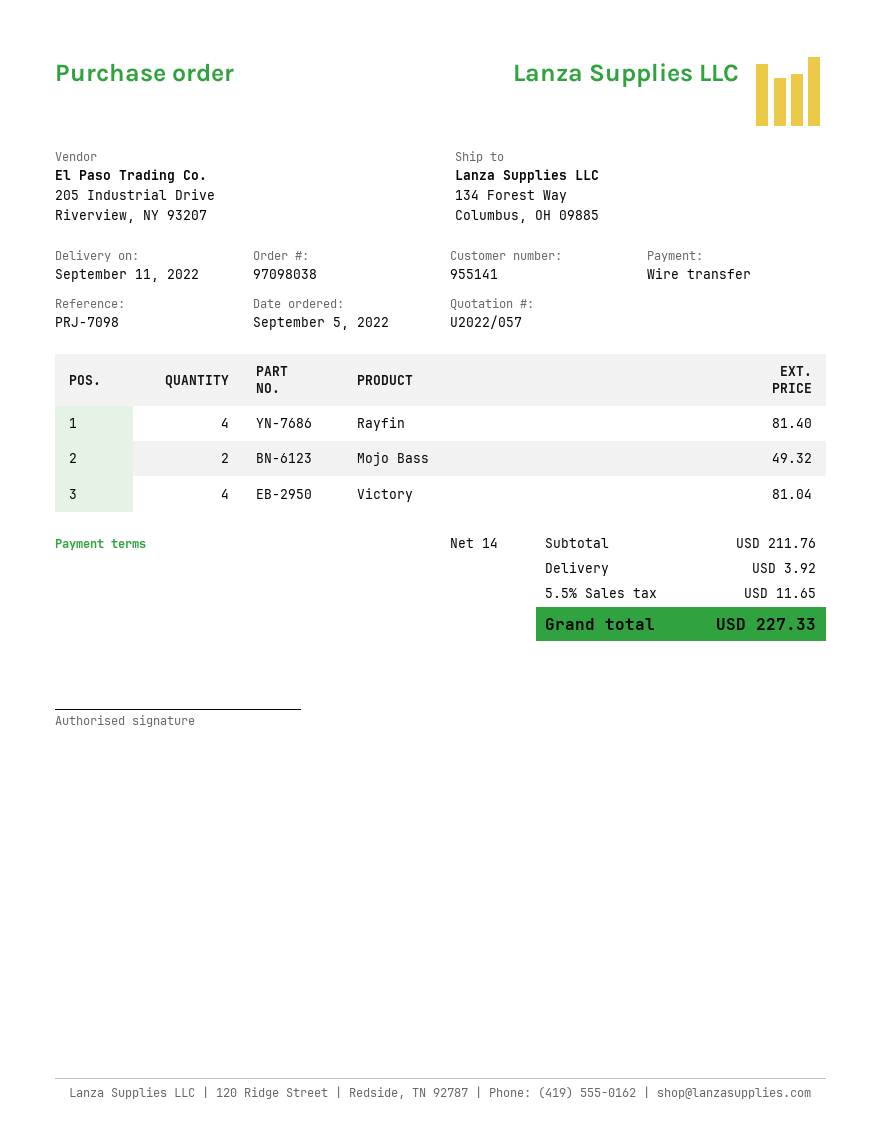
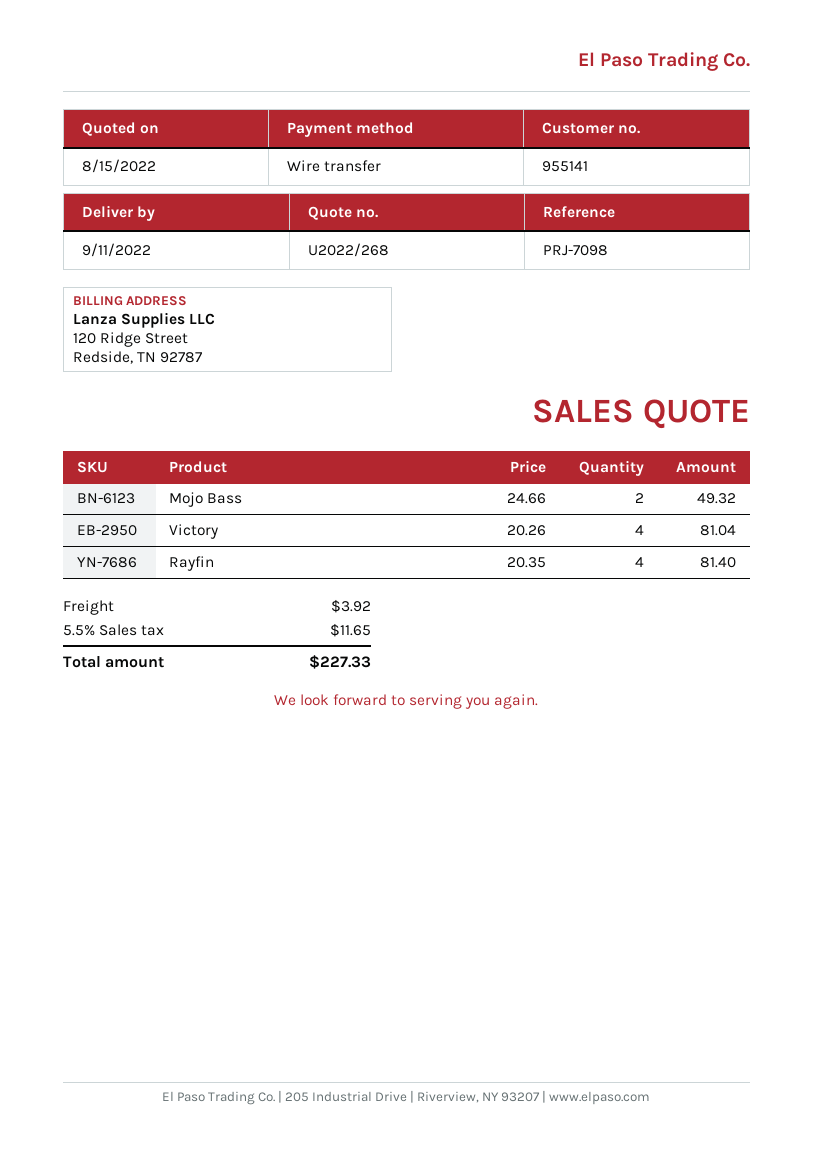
quote number: U2022/057 -> U2022/268

